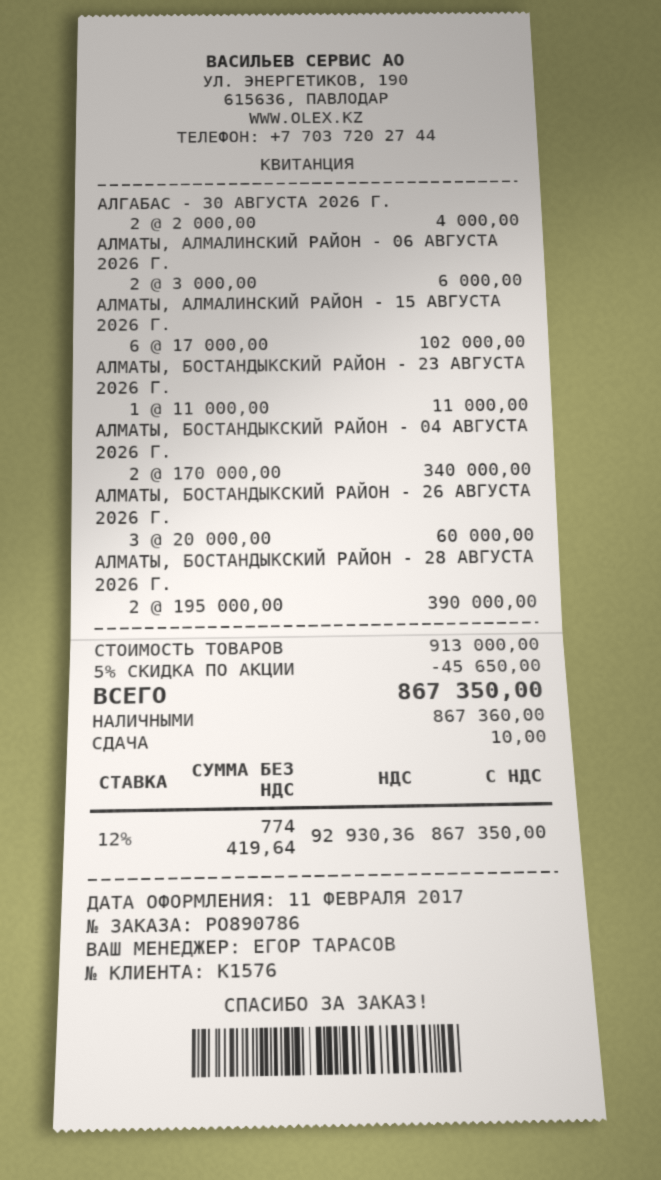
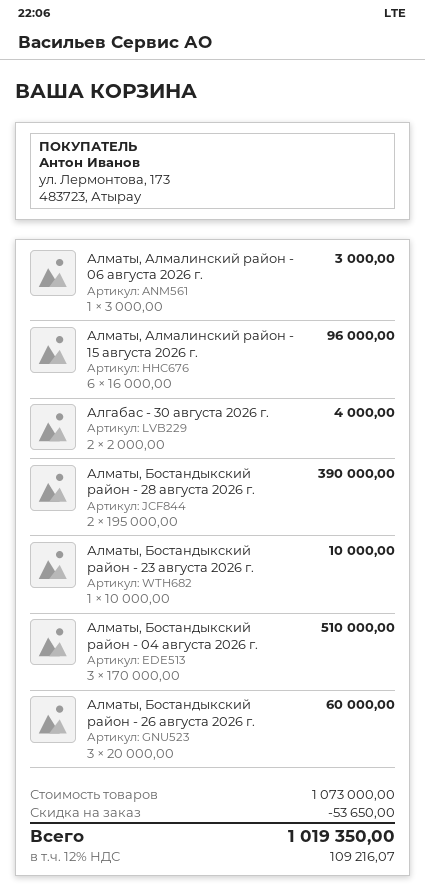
АЛМАТЫ, АЛМАЛИНСКИЙ РАЙОН - 06 АВГУСТА 2026 Г.: 2 x 3000.00 = 6000.00 -> 1 x 3000.00 = 3000.00
АЛМАТЫ, АЛМАЛИНСКИЙ РАЙОН - 15 АВГУСТА 2026 Г.: 6 x 17000.00 = 102000.00 -> 6 x 16000.00 = 96000.00
АЛМАТЫ, БОСТАНДЫКСКИЙ РАЙОН - 23 АВГУСТА 2026 Г.: 1 x 11000.00 = 11000.00 -> 1 x 10000.00 = 10000.00
АЛМАТЫ, БОСТАНДЫКСКИЙ РАЙОН - 04 АВГУСТА 2026 Г.: 2 x 170000.00 = 340000.00 -> 3 x 170000.00 = 510000.00
subtotal: 913000.00 -> 1073000.00
discount: 45650.00 -> 53650.00
tax: 12% = 92930.36 -> 12% = 109216.07
total: 867350.00 -> 1019350.00

